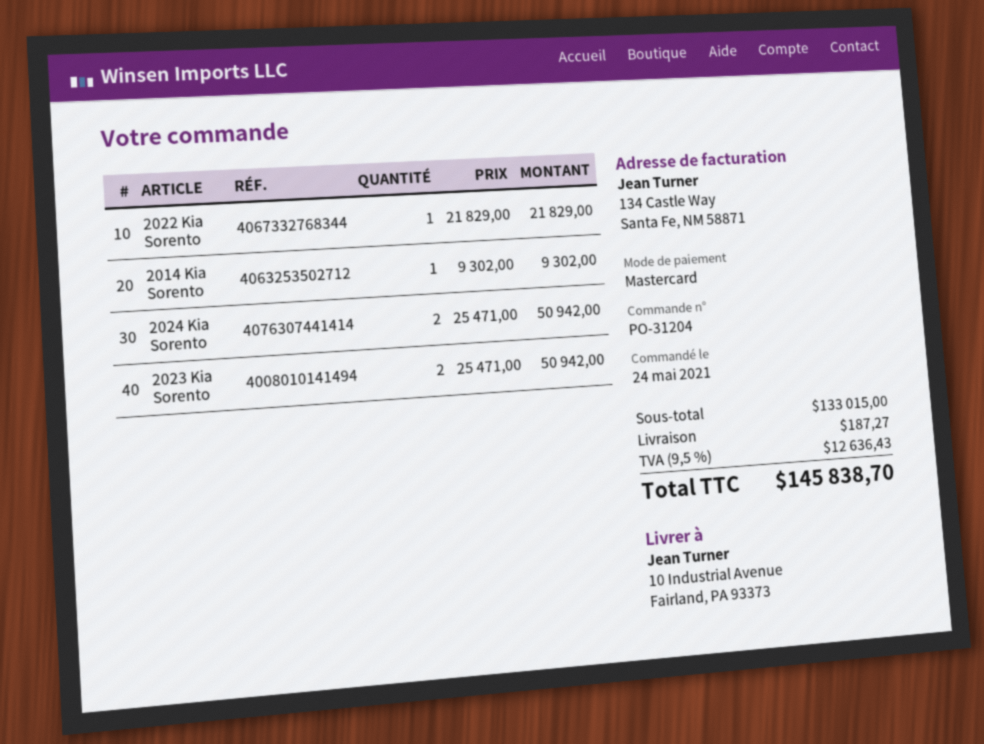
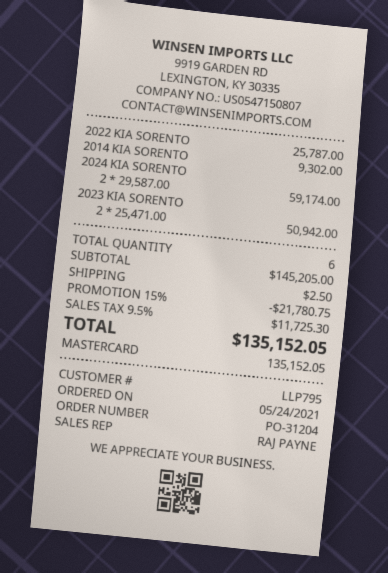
2022 Kia Sorento: 1 x 21829.00 = 21829.00 -> 1 x 25787.00 = 25787.00
2024 Kia Sorento: 2 x 25471.00 = 50942.00 -> 2 x 29587.00 = 59174.00
subtotal: 133015.00 -> 145205.00
discount: none -> 15% = 21780.75
shipping: 187.27 -> 2.50
tax: 9.5% = 12636.43 -> 9.5% = 11725.30
total: 145838.70 -> 135152.05

